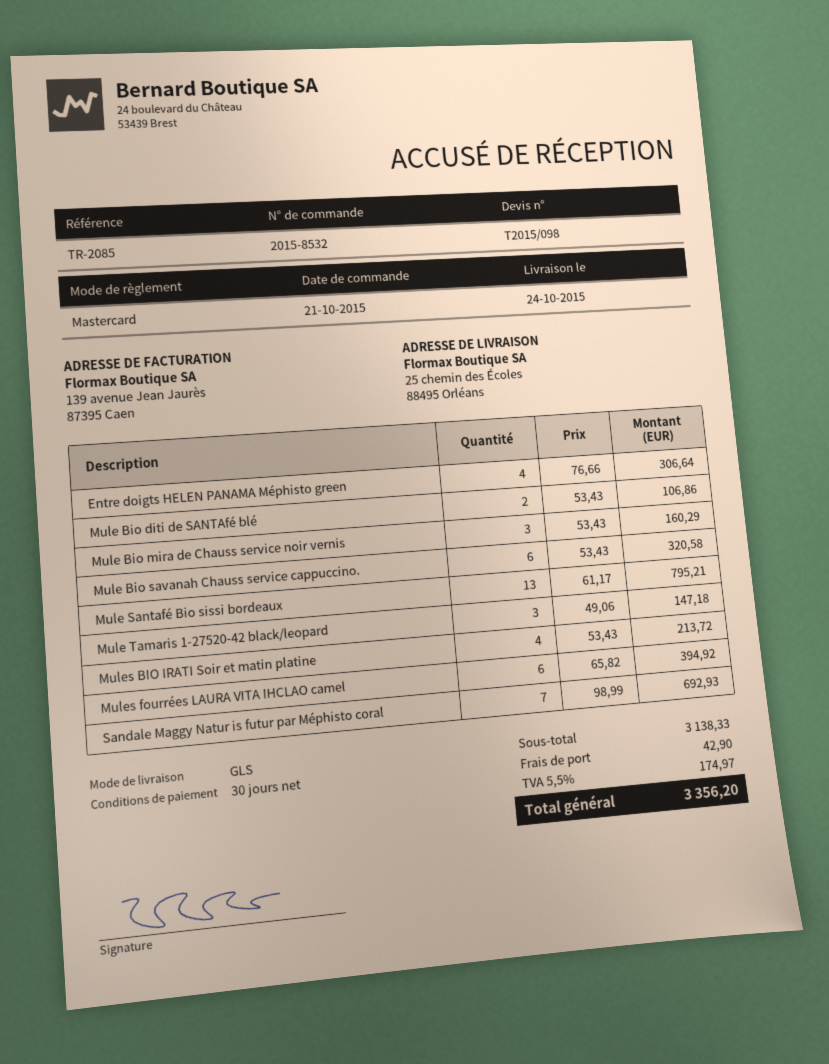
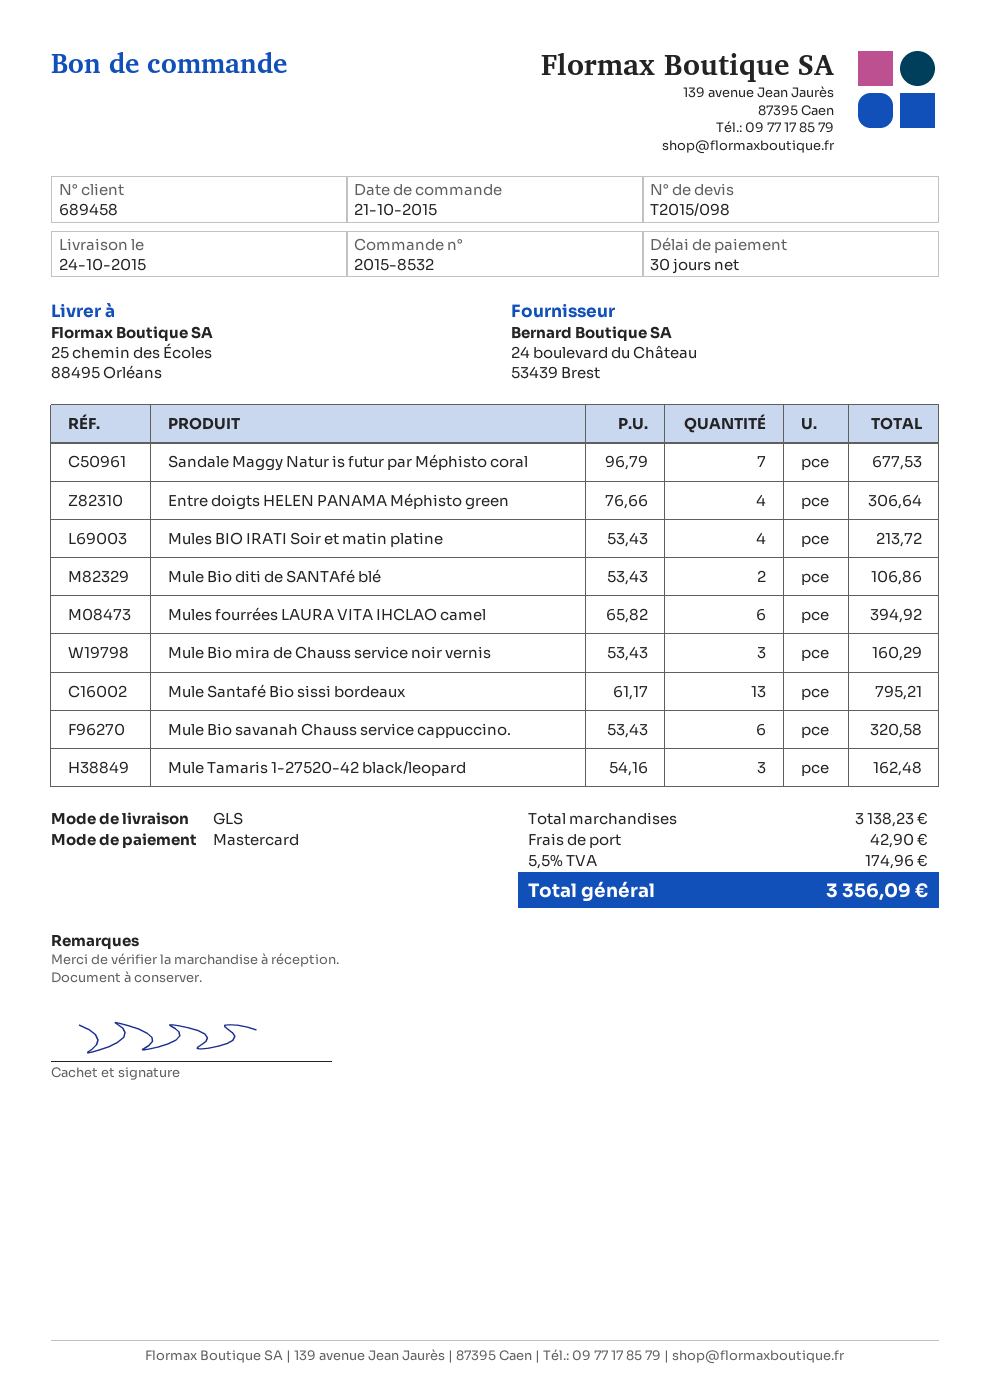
Mule Tamaris 1-27520-42 black/leopard: 3 x 49.06 = 147.18 -> 3 x 54.16 = 162.48
Sandale Maggy Natur is futur par Méphisto coral: 7 x 98.99 = 692.93 -> 7 x 96.79 = 677.53
subtotal: 3138.33 -> 3138.23
tax: 5.5% = 174.97 -> 5.5% = 174.96
total: 3356.20 -> 3356.09

